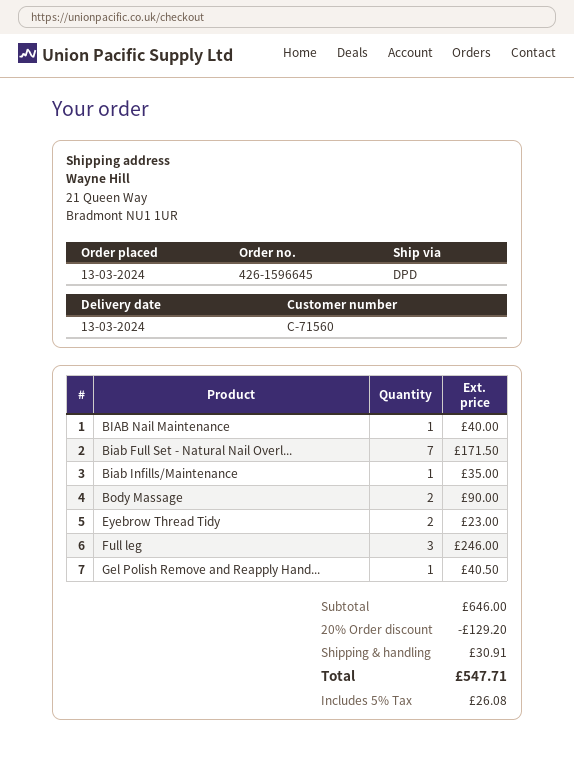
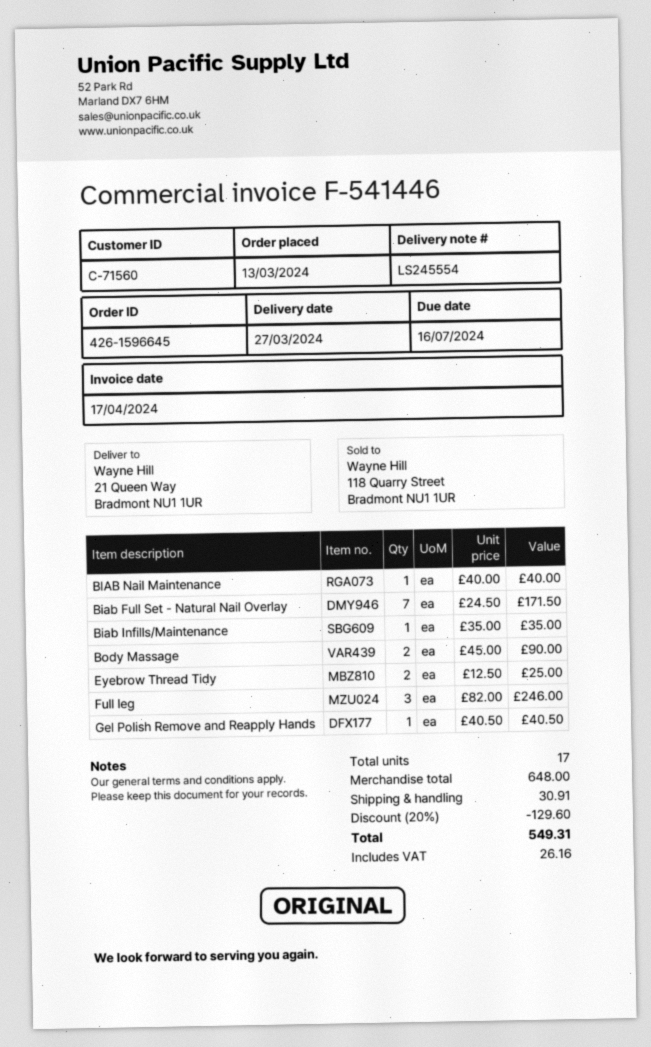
delivery date: 2024-03-13 -> 2024-03-27
Eyebrow Thread Tidy: 2 for 23.00 -> 2 for 25.00
subtotal: 646.00 -> 648.00
discount: 20% = 129.20 -> 20% = 129.60
tax: 26.08 -> 26.16
total: 547.71 -> 549.31

